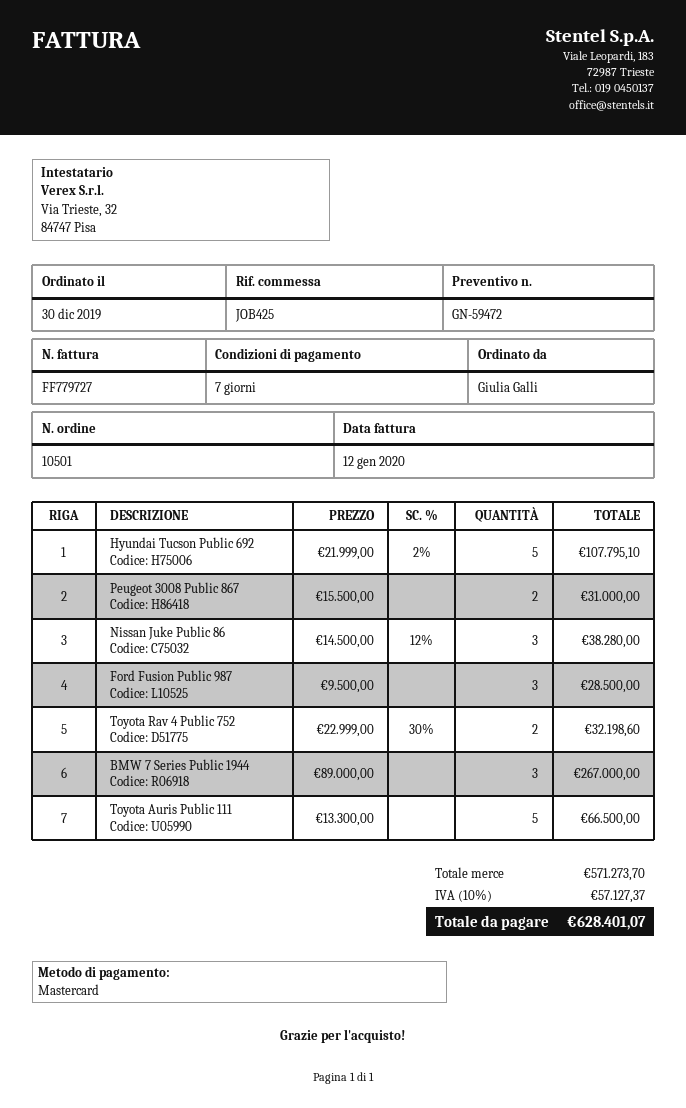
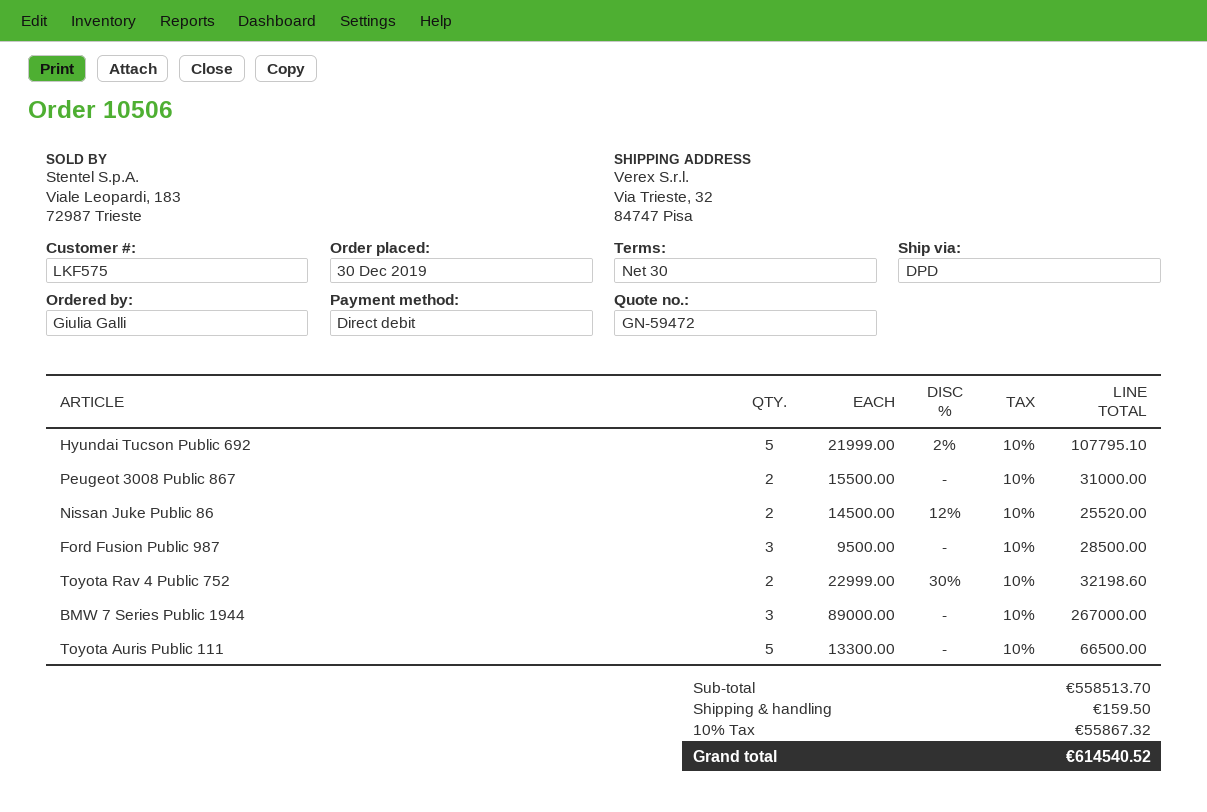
order number: 10501 -> 10506
payment terms: 7 days -> 30 days
payment method: Mastercard -> direct debit
Nissan Juke Public 86: 3 x 14500.00 - 12% = 38280.00 -> 2 x 14500.00 - 12% = 25520.00
subtotal: 571273.70 -> 558513.70
shipping: none -> 159.50
tax: 10% = 57127.37 -> 10% = 55867.32
total: 628401.07 -> 614540.52

